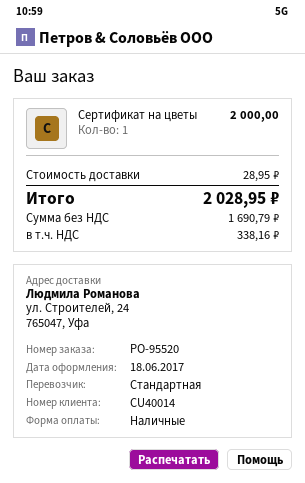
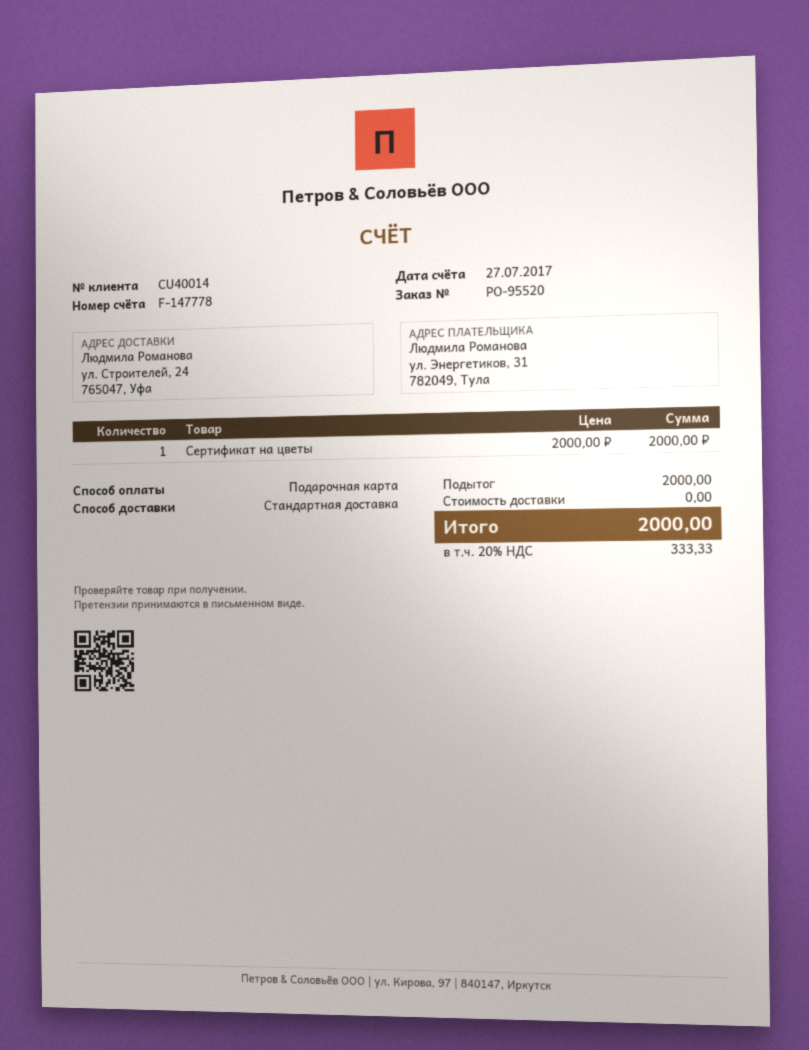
payment method: cash -> gift card
shipping: 28.95 -> 0.00
tax: 338.16 -> 333.33
total: 2028.95 -> 2000.00

